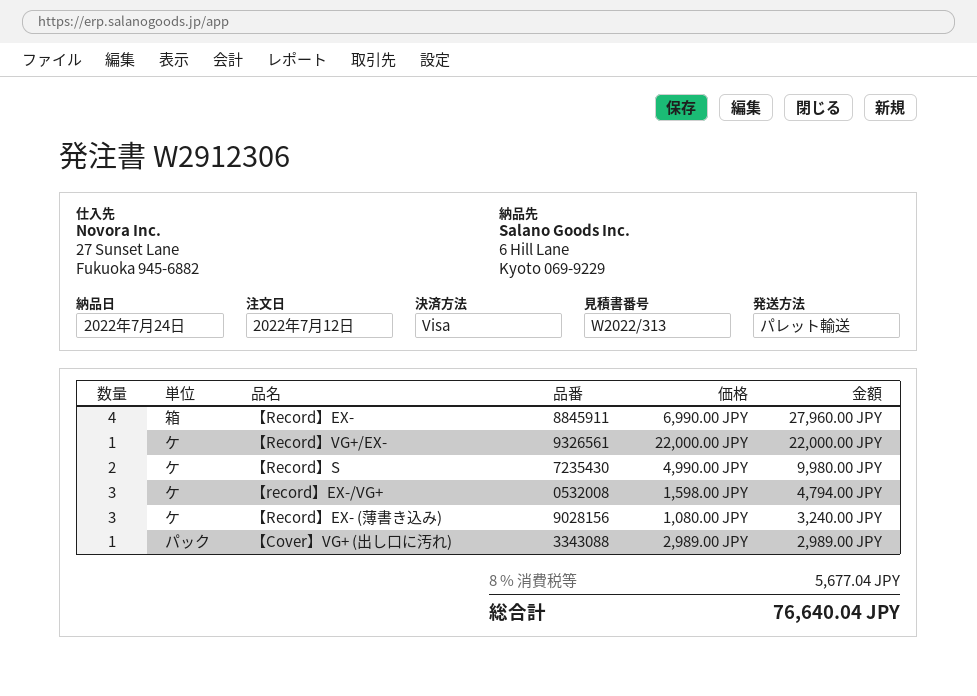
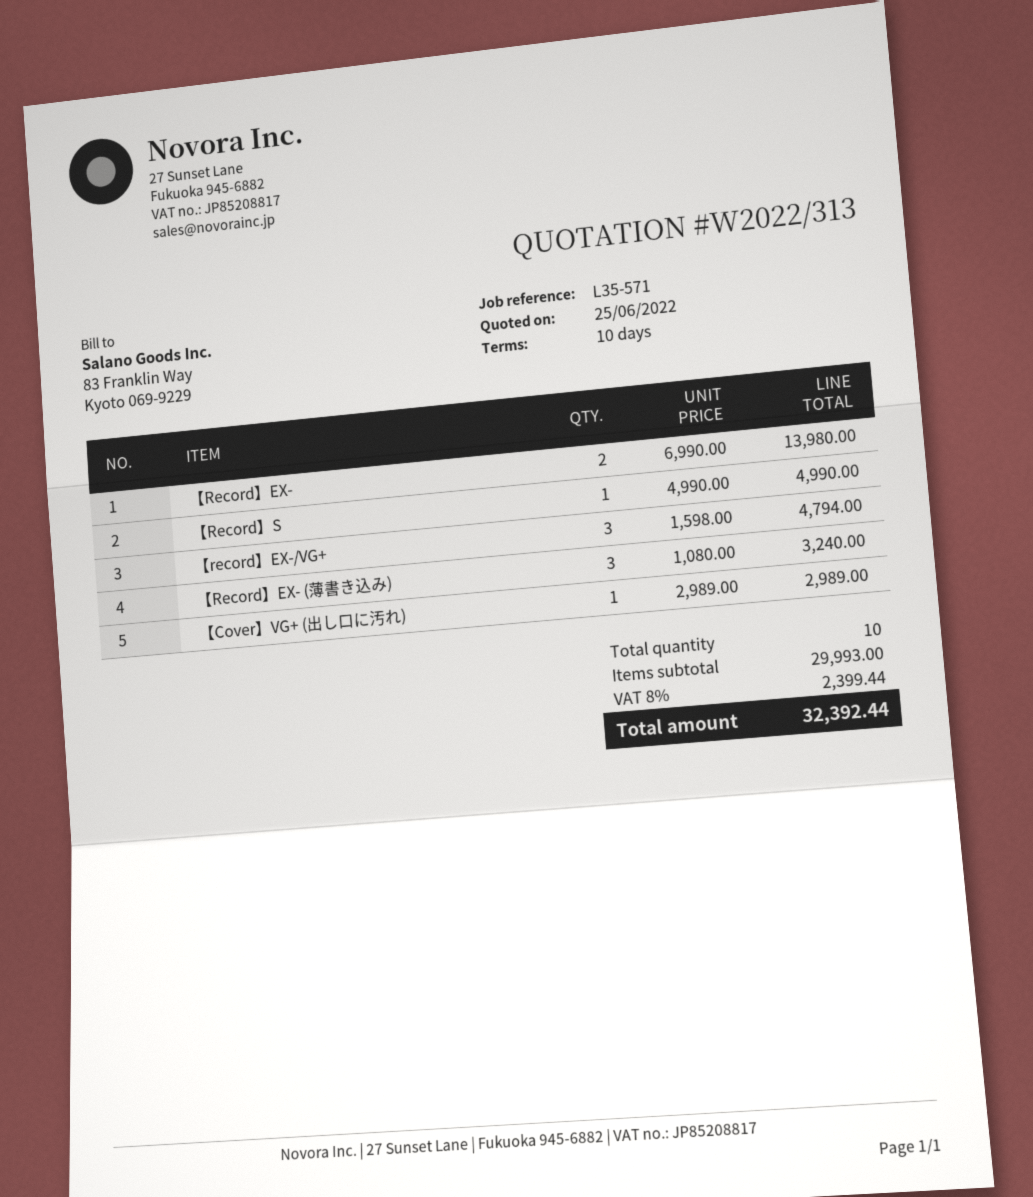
【Record】EX-: 4 x 6990.00 = 27960.00 -> 2 x 6990.00 = 13980.00
【Record】VG+/EX-: 1 x 22000.00 = 22000.00 -> none
【Record】S: 2 x 4990.00 = 9980.00 -> 1 x 4990.00 = 4990.00
tax: 8% = 5677.04 -> 8% = 2399.44
total: 76640.04 -> 32392.44

